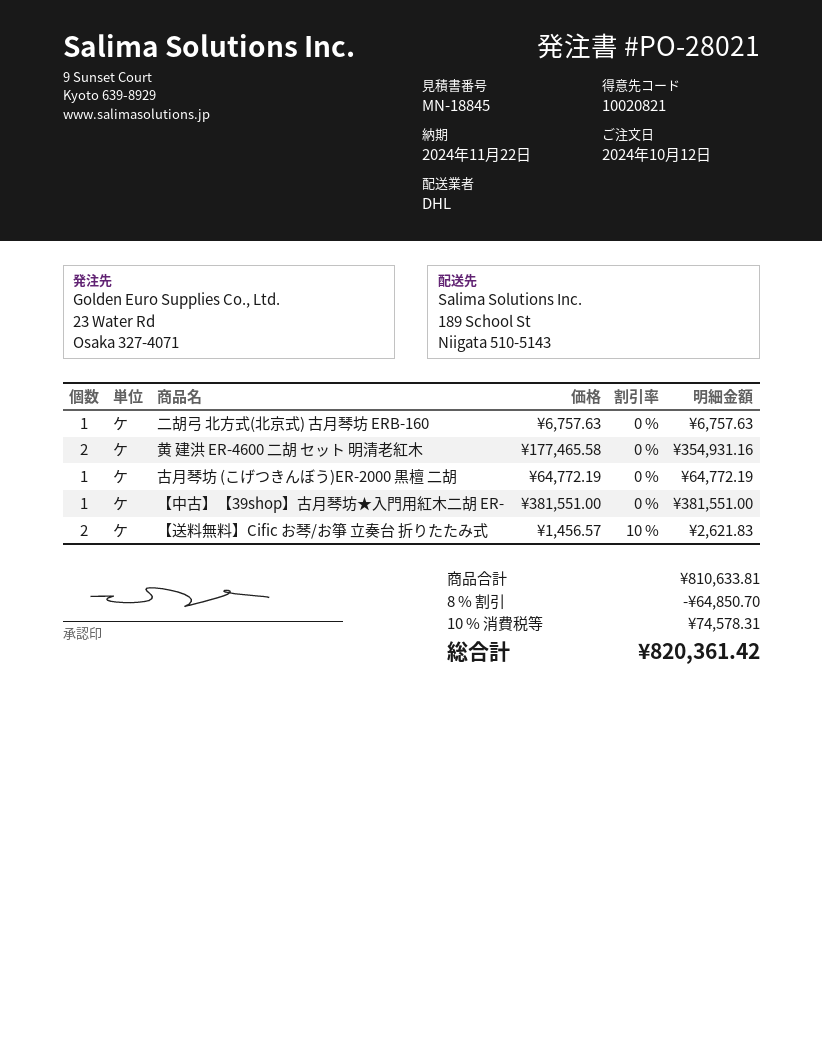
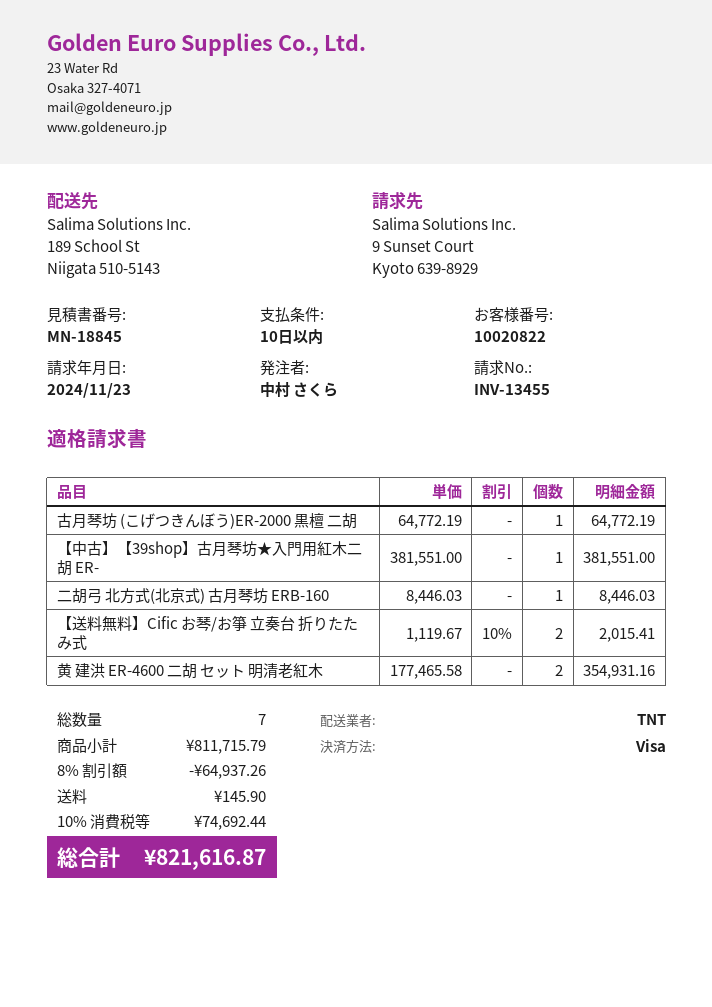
customer number: 10020821 -> 10020822
shipping method: DHL -> TNT
二胡弓 北方式(北京式) 古月琴坊 ERB-160: 1 x 6757.63 = 6757.63 -> 1 x 8446.03 = 8446.03
【送料無料】Cific お琴/お箏 立奏台 折りたたみ式: 2 x 1456.57 - 10% = 2621.83 -> 2 x 1119.67 - 10% = 2015.41
subtotal: 810633.81 -> 811715.79
discount: 8% = 64850.70 -> 8% = 64937.26
shipping: none -> 145.90
tax: 10% = 74578.31 -> 10% = 74692.44
total: 820361.42 -> 821616.87

